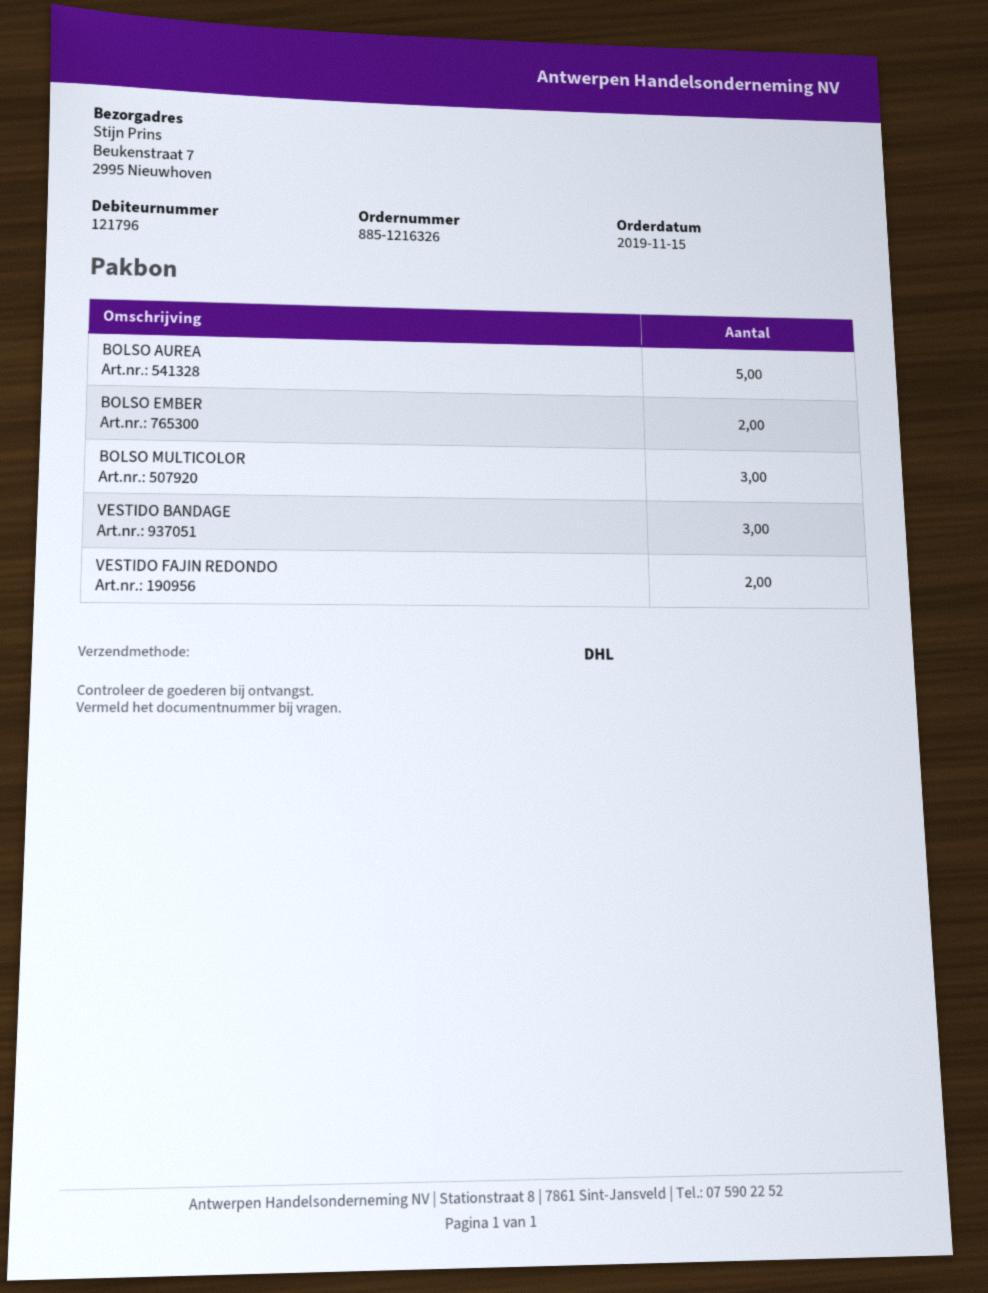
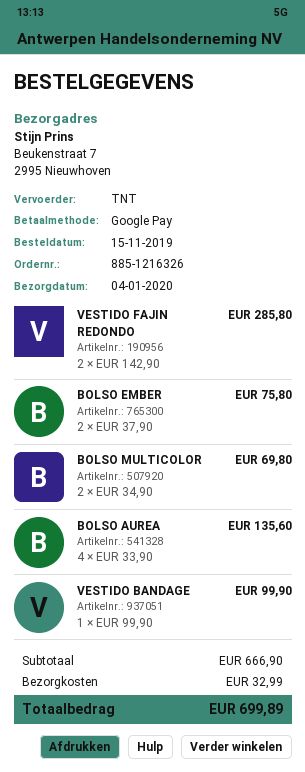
shipping method: DHL -> TNT
BOLSO AUREA: 5 -> 4
BOLSO MULTICOLOR: 3 -> 2
VESTIDO BANDAGE: 3 -> 1

